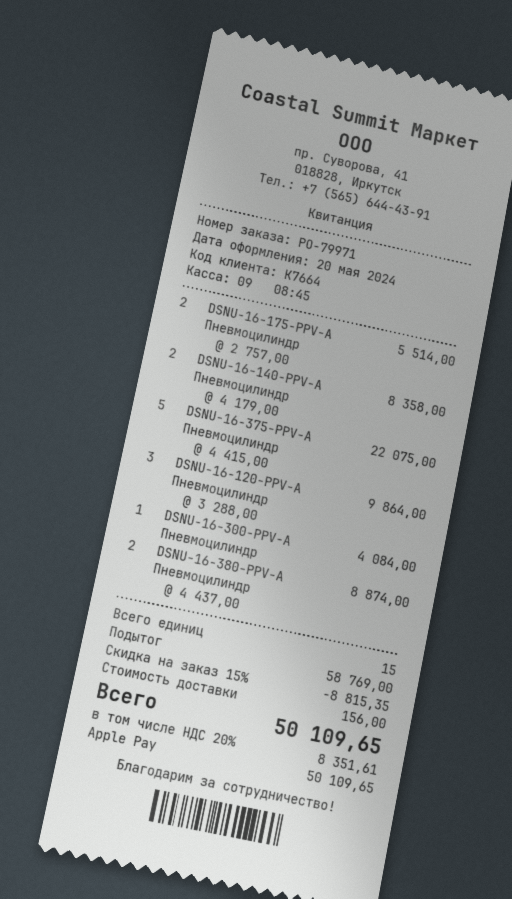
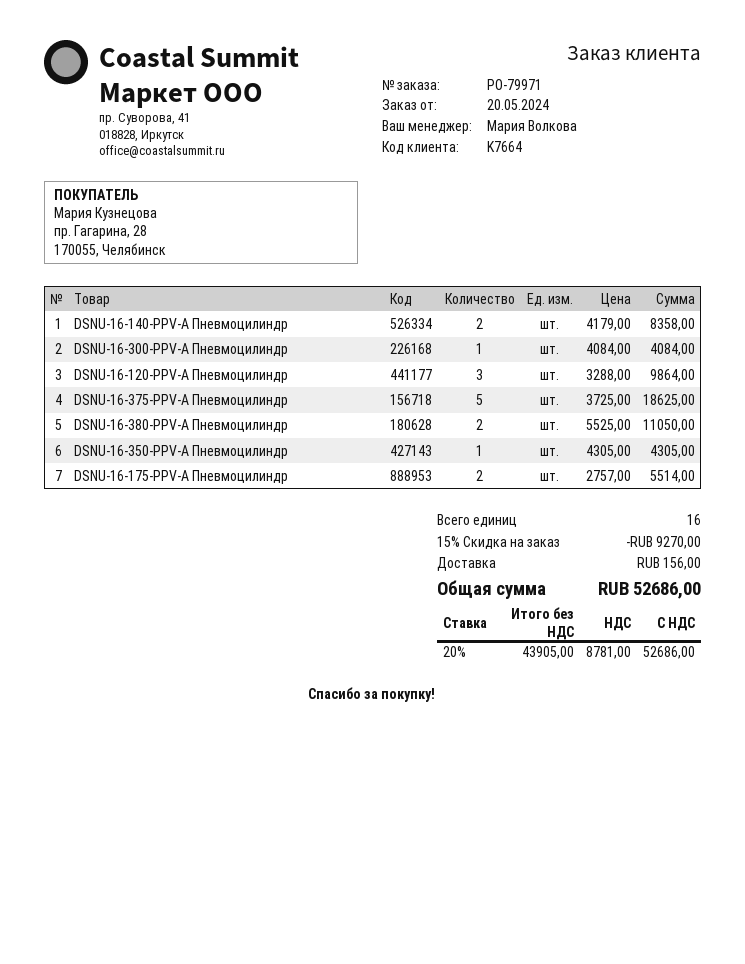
DSNU-16-375-PPV-A Пневмоцилиндр: 5 x 4415.00 = 22075.00 -> 5 x 3725.00 = 18625.00
DSNU-16-380-PPV-A Пневмоцилиндр: 2 x 4437.00 = 8874.00 -> 2 x 5525.00 = 11050.00
DSNU-16-350-PPV-A Пневмоцилиндр: none -> 1 x 4305.00 = 4305.00
total quantity: 15 -> 16
discount: 15% = 8815.35 -> 15% = 9270.00
tax: 20% = 8351.61 -> 20% = 8781.00
total: 50109.65 -> 52686.00

